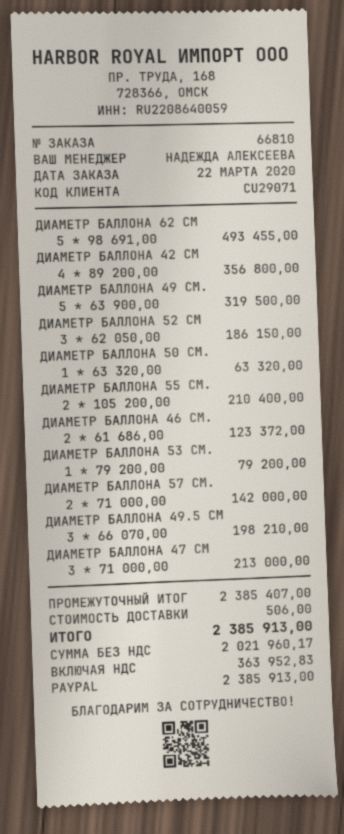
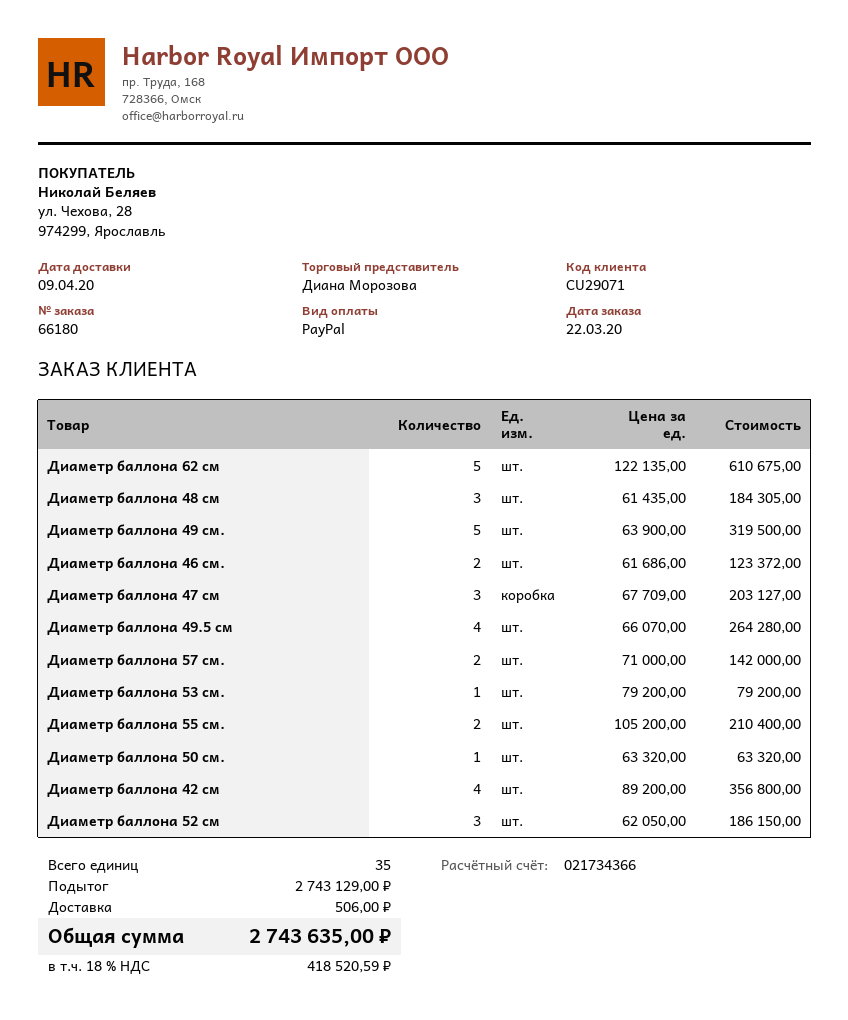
order number: 66810 -> 66180
sales rep: НАДЕЖДА АЛЕКСЕЕВА -> Диана Морозова
ДИАМЕТР БАЛЛОНА 62 СМ: 5 x 98691.00 = 493455.00 -> 5 x 122135.00 = 610675.00
ДИАМЕТР БАЛЛОНА 49.5 СМ: 3 x 66070.00 = 198210.00 -> 4 x 66070.00 = 264280.00
ДИАМЕТР БАЛЛОНА 47 СМ: 3 x 71000.00 = 213000.00 -> 3 x 67709.00 = 203127.00
Диаметр баллона 48 см: none -> 3 x 61435.00 = 184305.00
subtotal: 2385407.00 -> 2743129.00
tax: 363952.83 -> 418520.59
total: 2385913.00 -> 2743635.00

